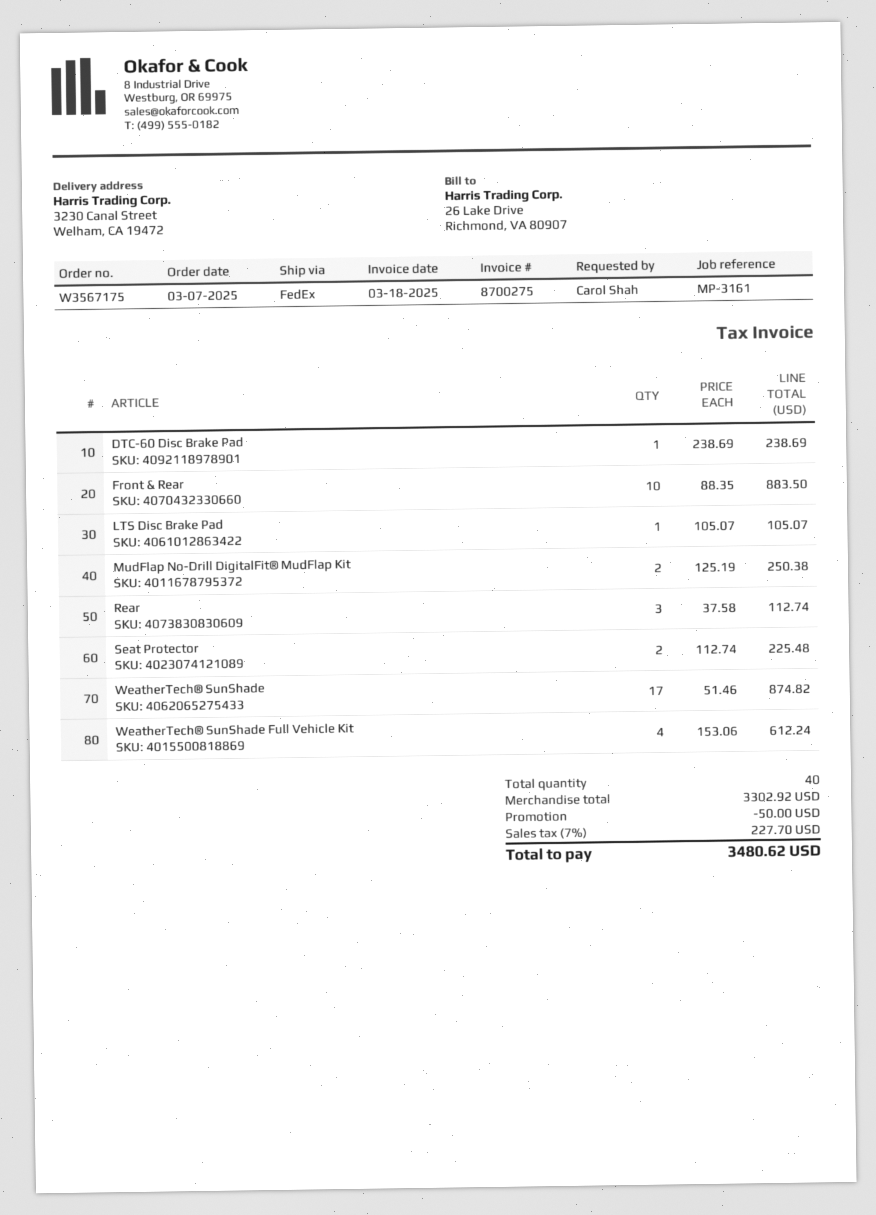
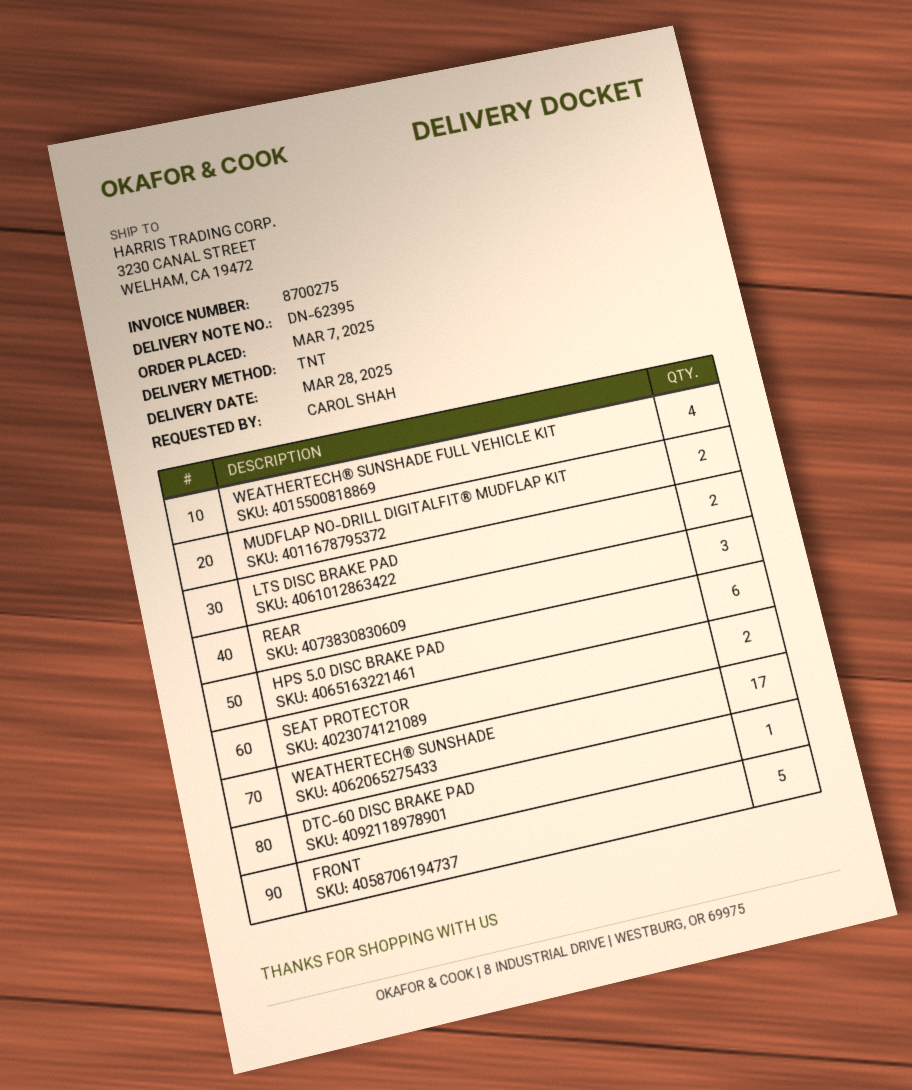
shipping method: FedEx -> TNT
Front & Rear: 10 -> none
LTS Disc Brake Pad: 1 -> 2
HPS 5.0 DISC BRAKE PAD: none -> 6
FRONT: none -> 5

